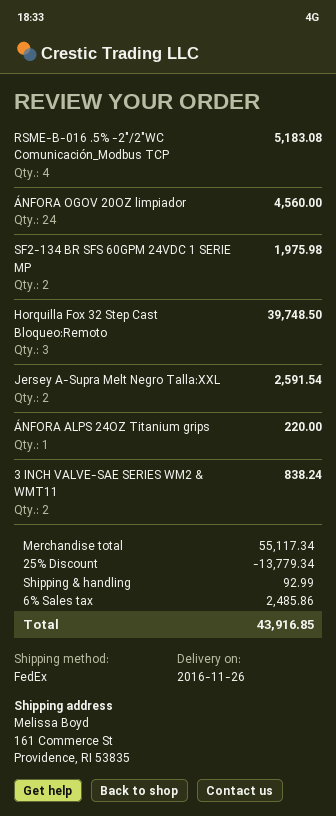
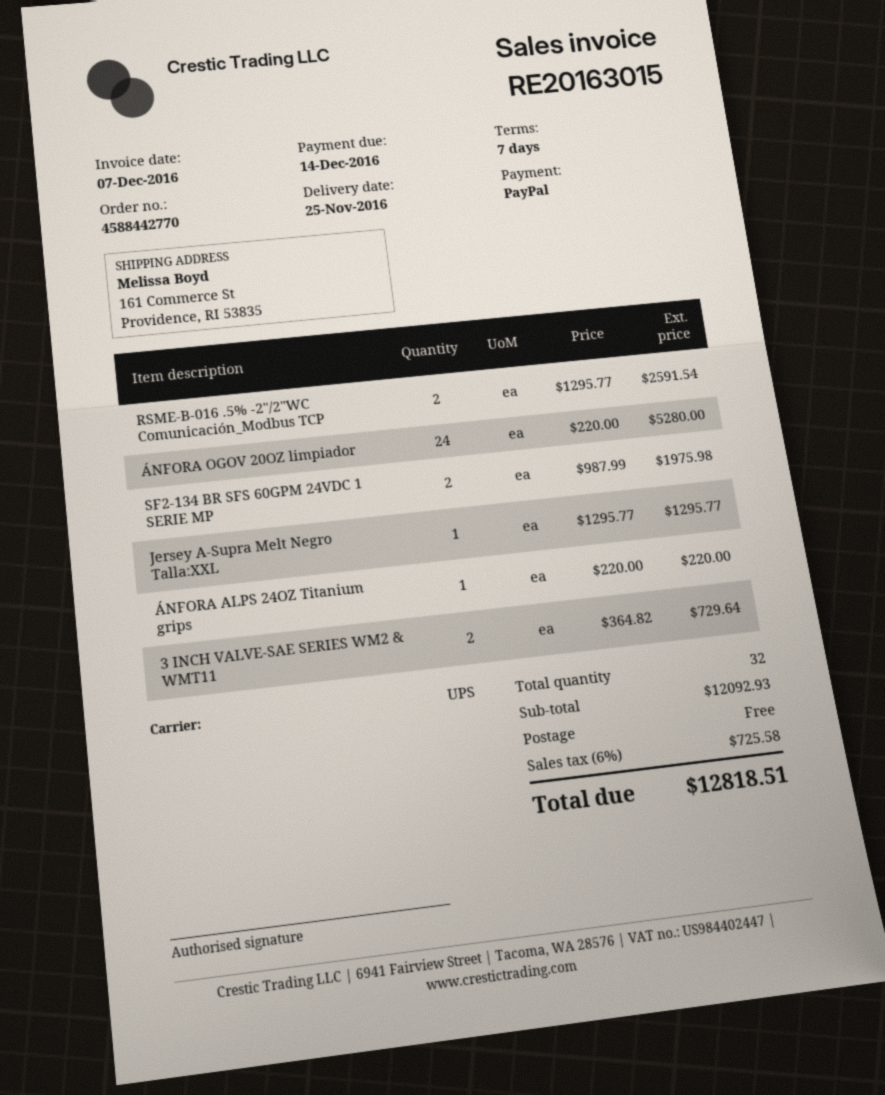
delivery date: 2016-11-26 -> 2016-11-25
shipping method: FedEx -> UPS
RSME-B-016 .5% -2"/2"WC Comunicación_Modbus TCP: 4 for 5183.08 -> 2 for 2591.54
ÁNFORA OGOV 20OZ limpiador: 24 for 4560.00 -> 24 for 5280.00
Horquilla Fox 32 Step Cast Bloqueo:Remoto: 3 for 39748.50 -> none
Jersey A-Supra Melt Negro Talla:XXL: 2 for 2591.54 -> 1 for 1295.77
3 INCH VALVE-SAE SERIES WM2 & WMT11: 2 for 838.24 -> 2 for 729.64
subtotal: 55117.34 -> 12092.93
discount: 25% = 13779.34 -> none
shipping: 92.99 -> 0.00
tax: 6% = 2485.86 -> 6% = 725.58
total: 43916.85 -> 12818.51

